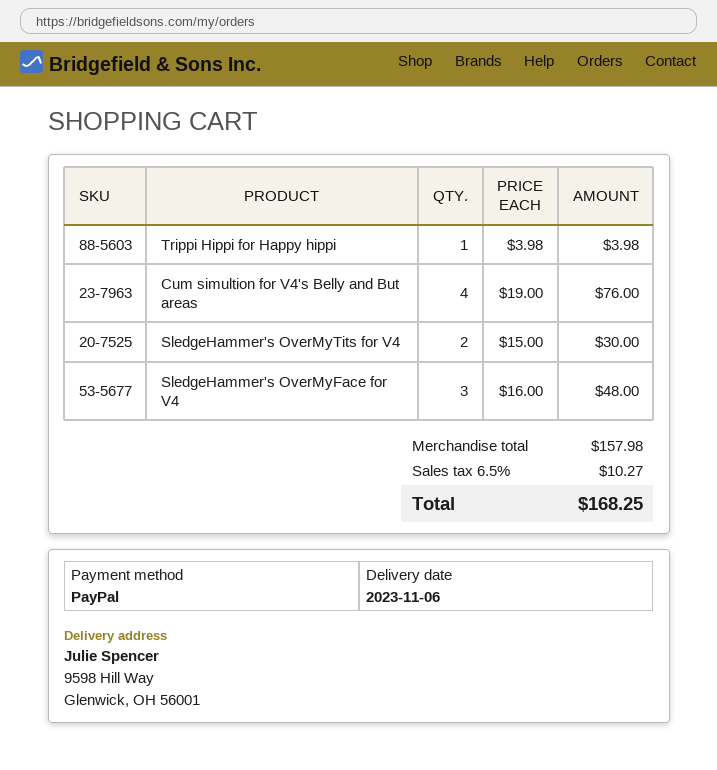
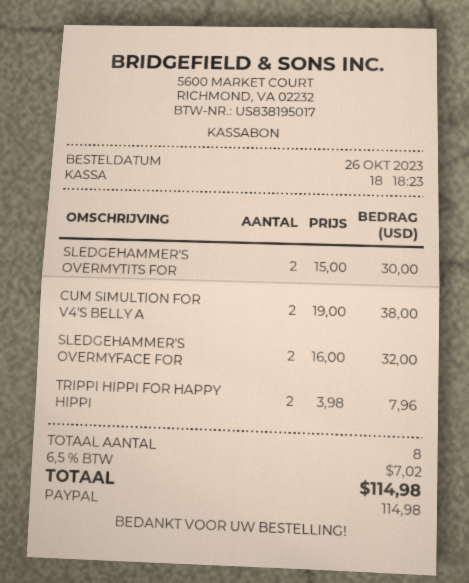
Trippi Hippi for Happy hippi: 1 x 3.98 = 3.98 -> 2 x 3.98 = 7.96
Cum simultion for V4's Belly and But areas: 4 x 19.00 = 76.00 -> 2 x 19.00 = 38.00
SledgeHammer's OverMyFace for V4: 3 x 16.00 = 48.00 -> 2 x 16.00 = 32.00
tax: 6.5% = 10.27 -> 6.5% = 7.02
total: 168.25 -> 114.98

